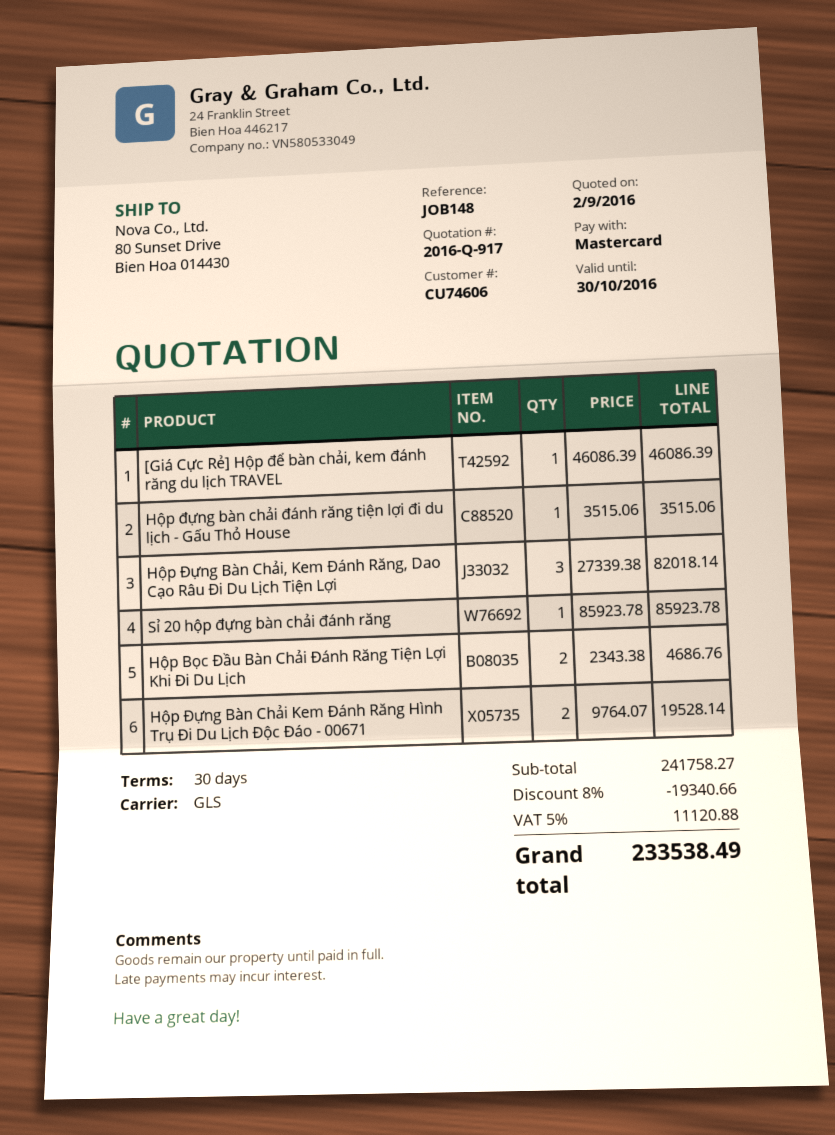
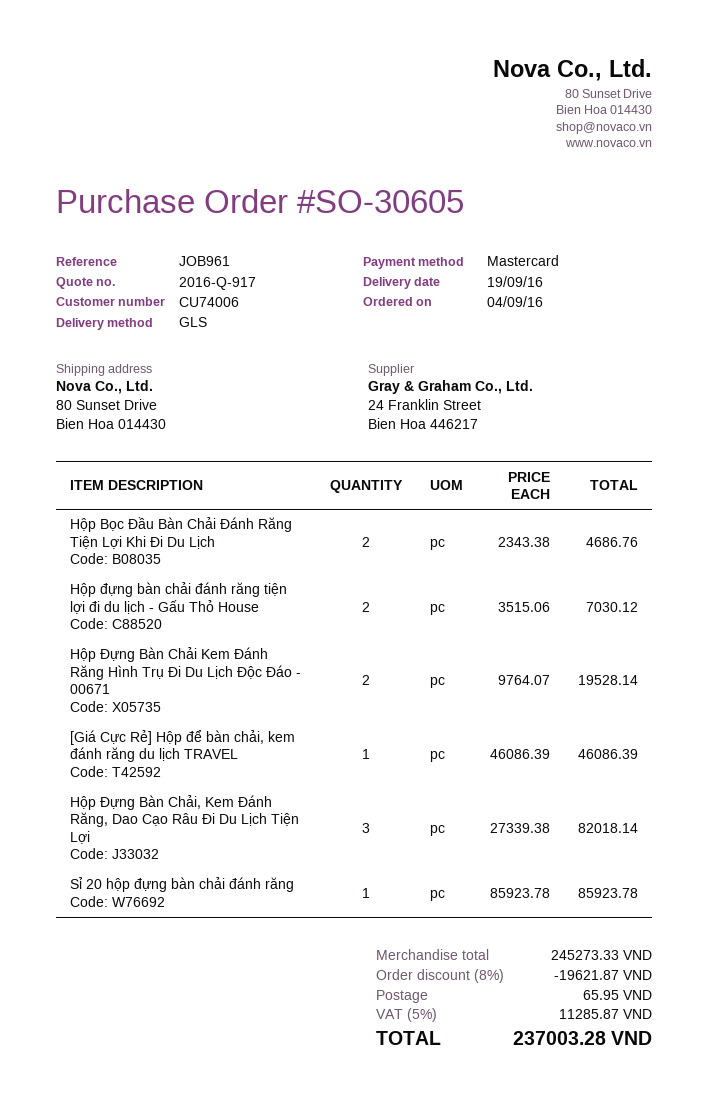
customer number: CU74606 -> CU74006
reference: JOB148 -> JOB961
Hộp đựng bàn chải đánh răng tiện lợi đi du lịch - Gấu Thỏ House: 1 x 3515.06 = 3515.06 -> 2 x 3515.06 = 7030.12
subtotal: 241758.27 -> 245273.33
discount: 8% = 19340.66 -> 8% = 19621.87
shipping: none -> 65.95
tax: 5% = 11120.88 -> 5% = 11285.87
total: 233538.49 -> 237003.28

